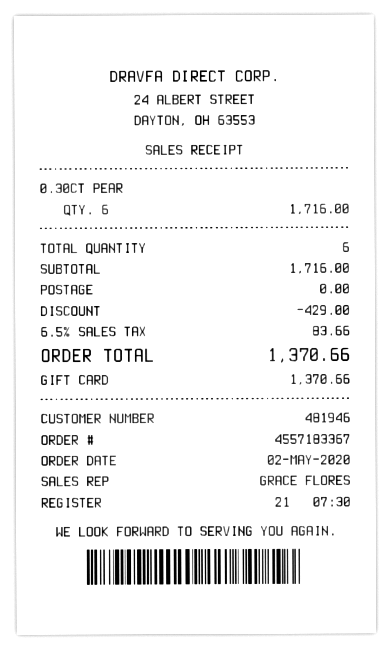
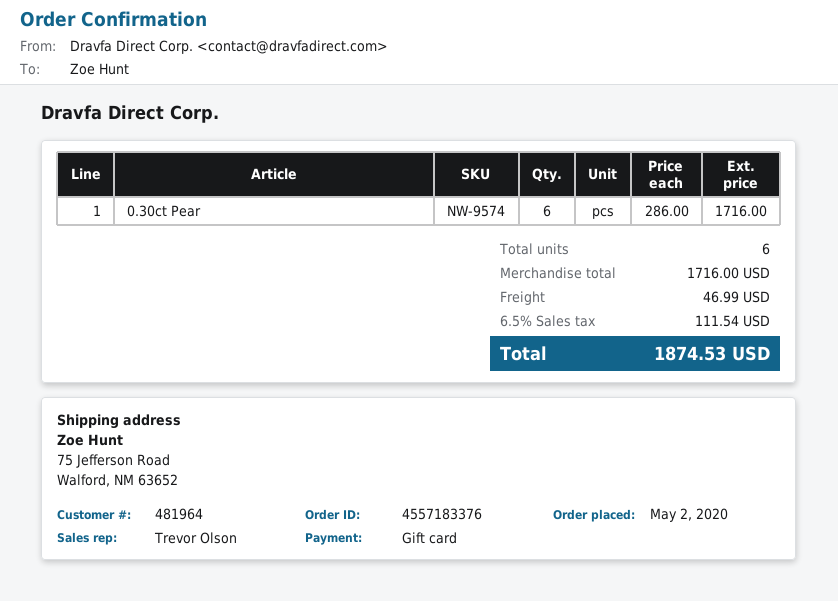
order number: 4557183367 -> 4557183376
customer number: 481946 -> 481964
sales rep: GRACE FLORES -> Trevor Olson
discount: 429.00 -> none
shipping: 0.00 -> 46.99
tax: 6.5% = 83.66 -> 6.5% = 111.54
total: 1370.66 -> 1874.53

